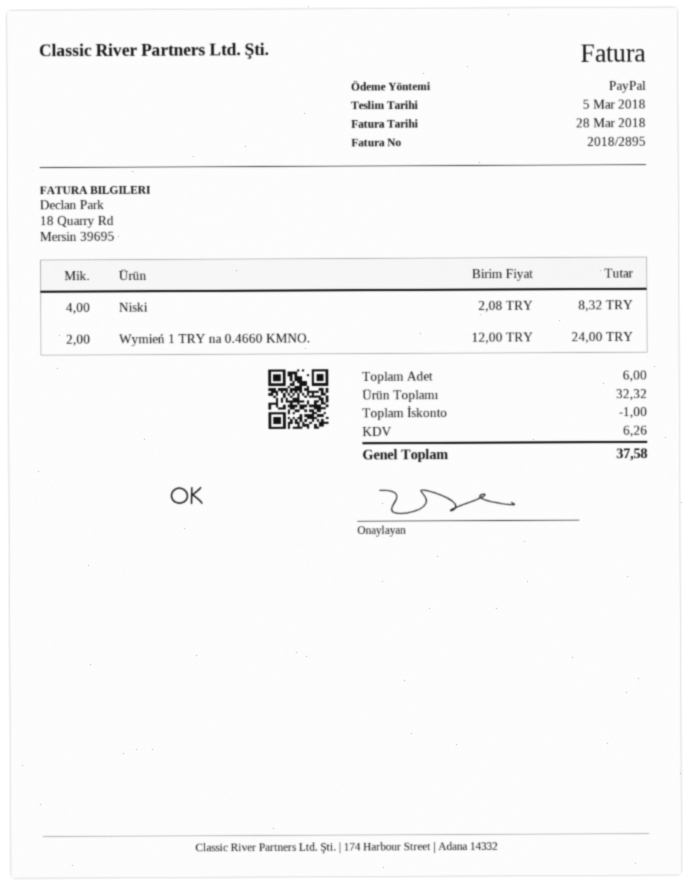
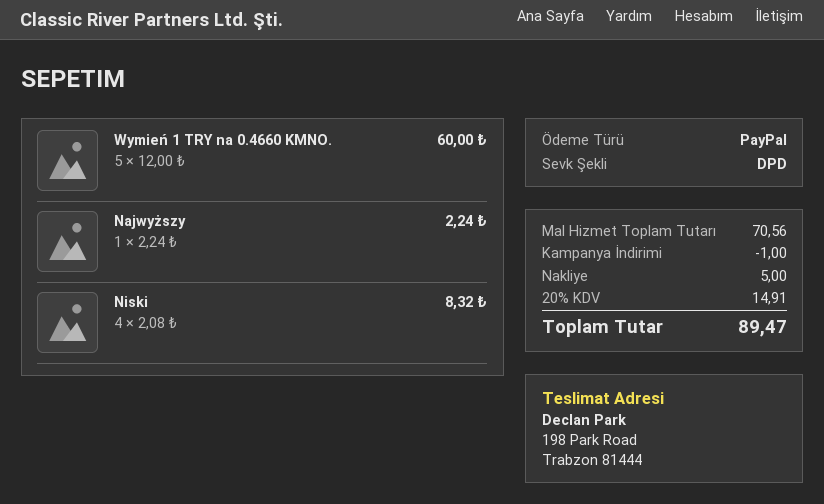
Wymień 1 TRY na 0.4660 KMNO.: 2 x 12.00 = 24.00 -> 5 x 12.00 = 60.00
Najwyższy: none -> 1 x 2.24 = 2.24
subtotal: 32.32 -> 70.56
shipping: none -> 5.00
tax: 6.26 -> 14.91
total: 37.58 -> 89.47

